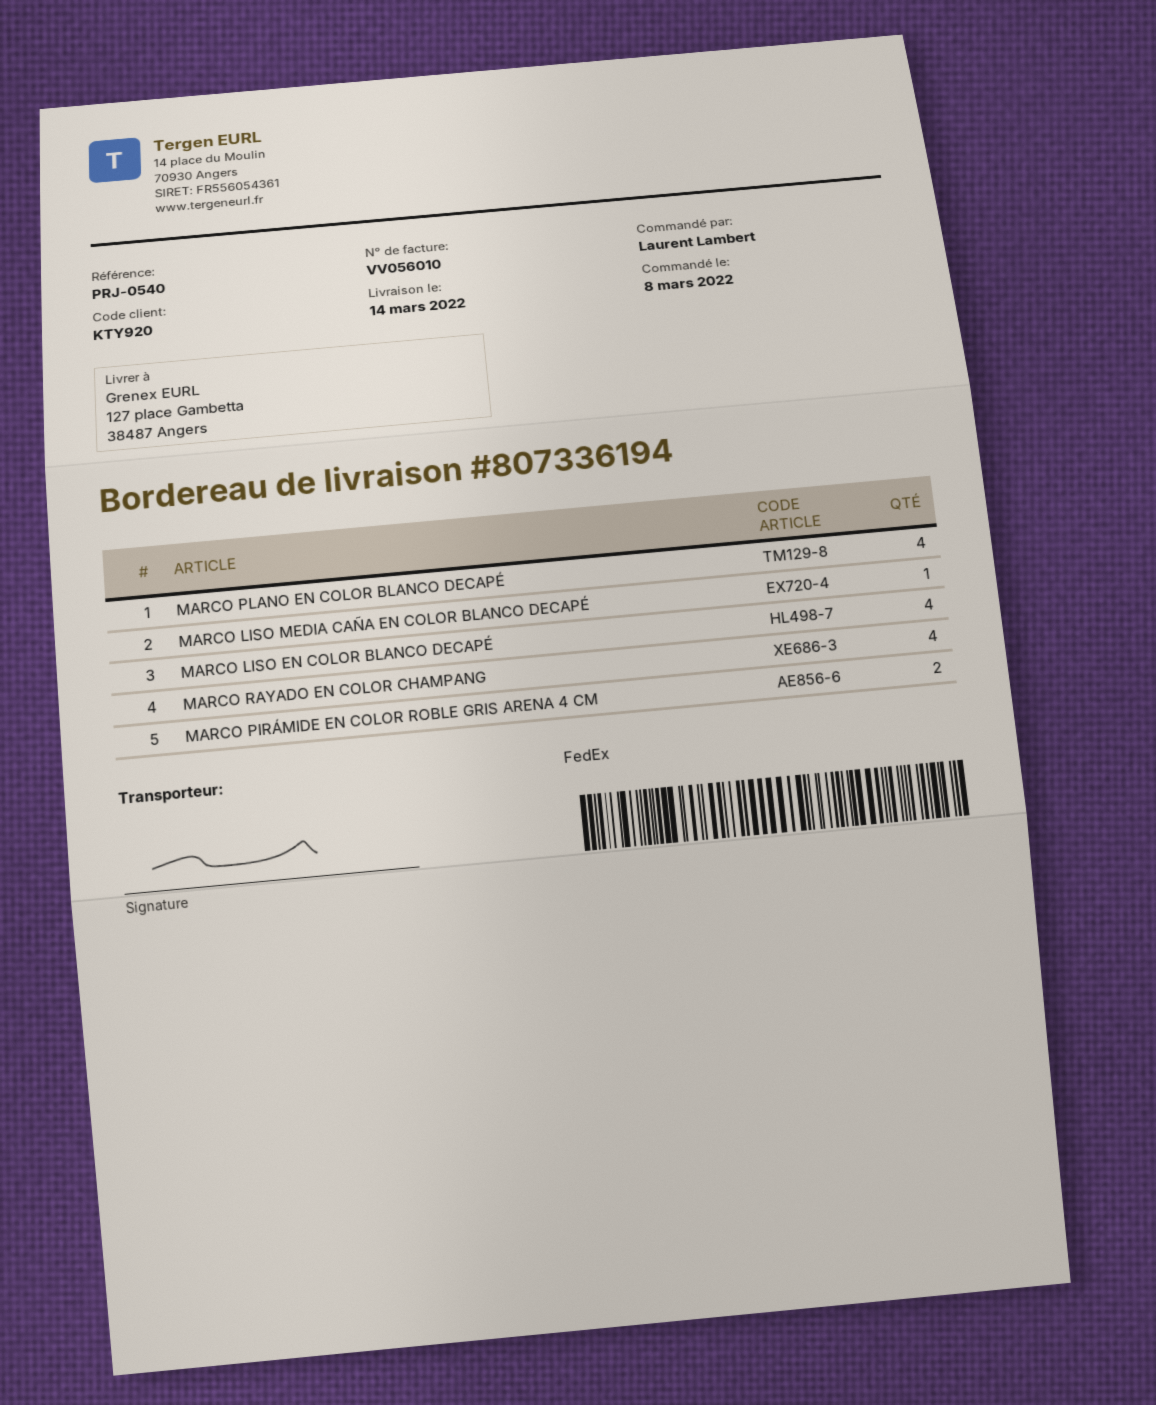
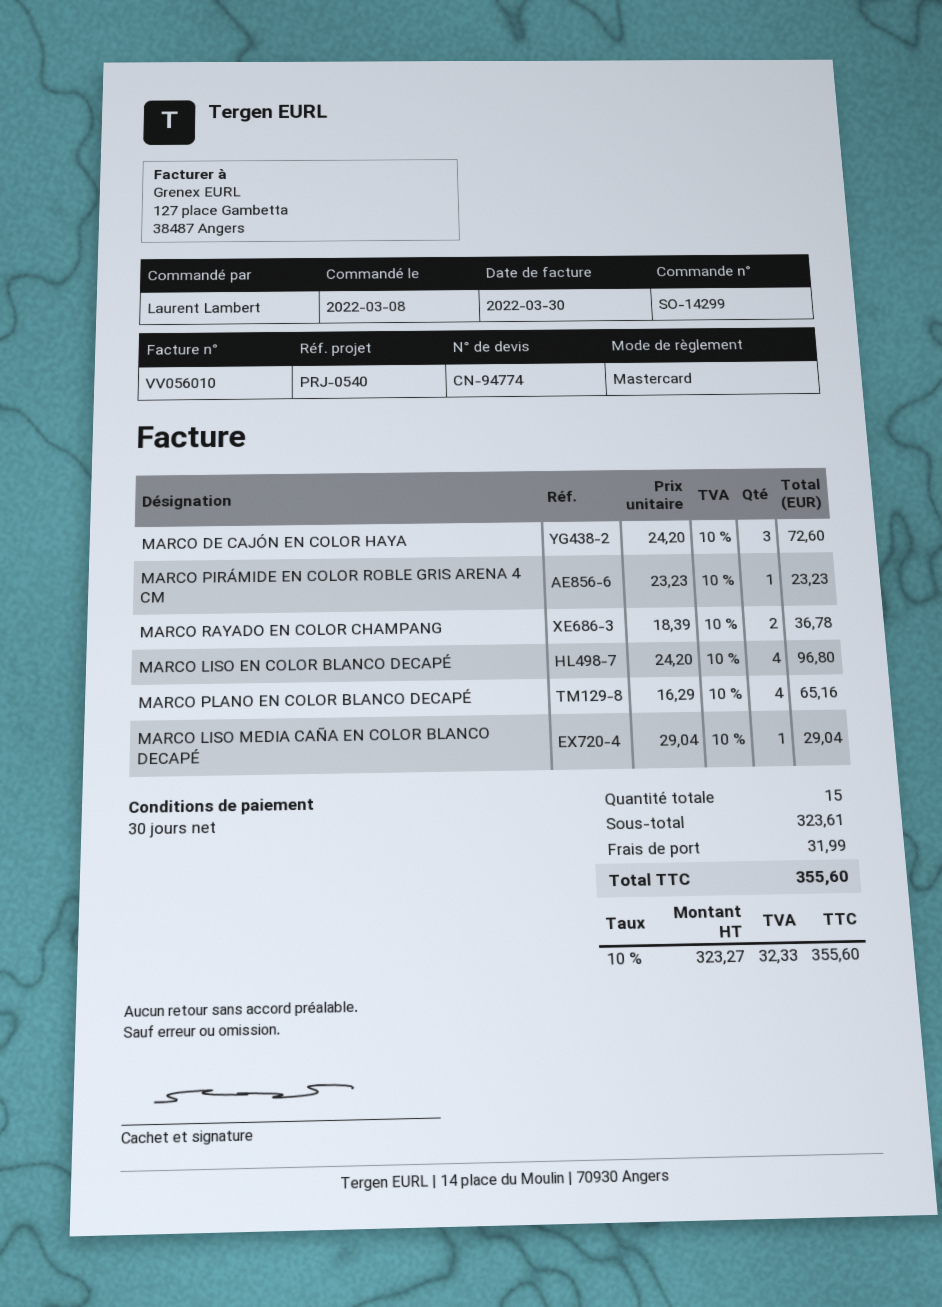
MARCO RAYADO EN COLOR CHAMPANG: 4 -> 2
MARCO PIRÁMIDE EN COLOR ROBLE GRIS ARENA 4 CM: 2 -> 1
MARCO DE CAJÓN EN COLOR HAYA: none -> 3

